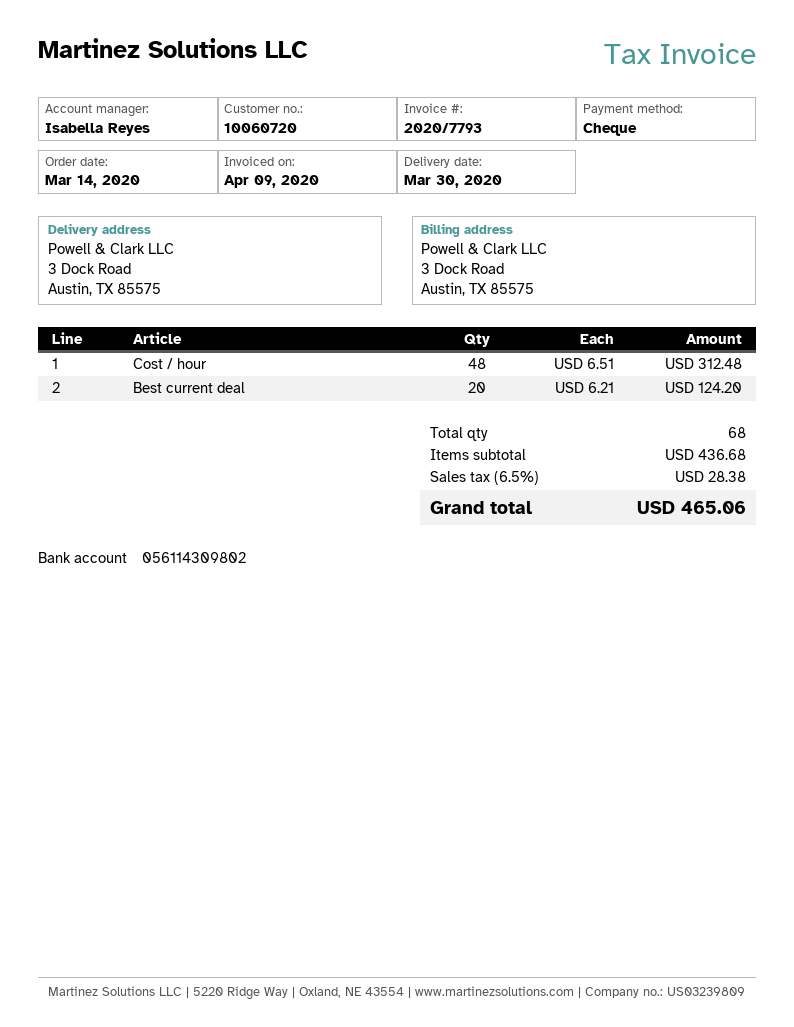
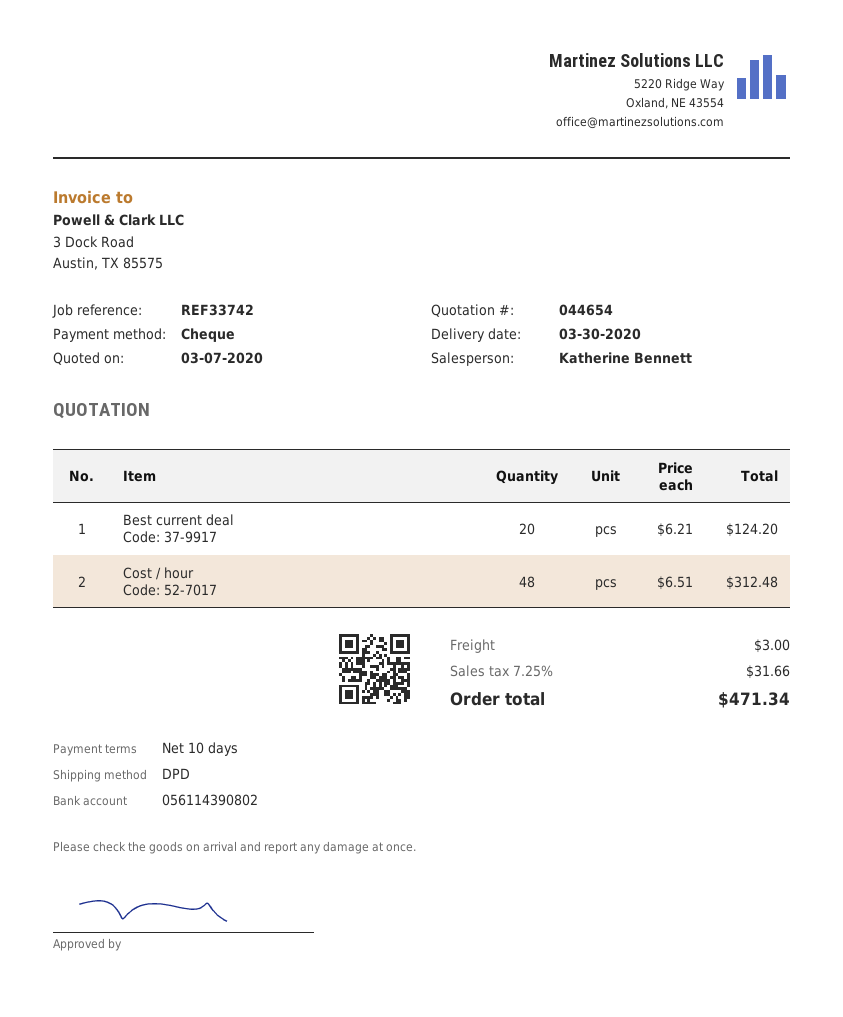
sales rep: Isabella Reyes -> Katherine Bennett
bank account: 056114309802 -> 056114390802
shipping: none -> 3.00
tax: 6.5% = 28.38 -> 7.25% = 31.66
total: 465.06 -> 471.34

